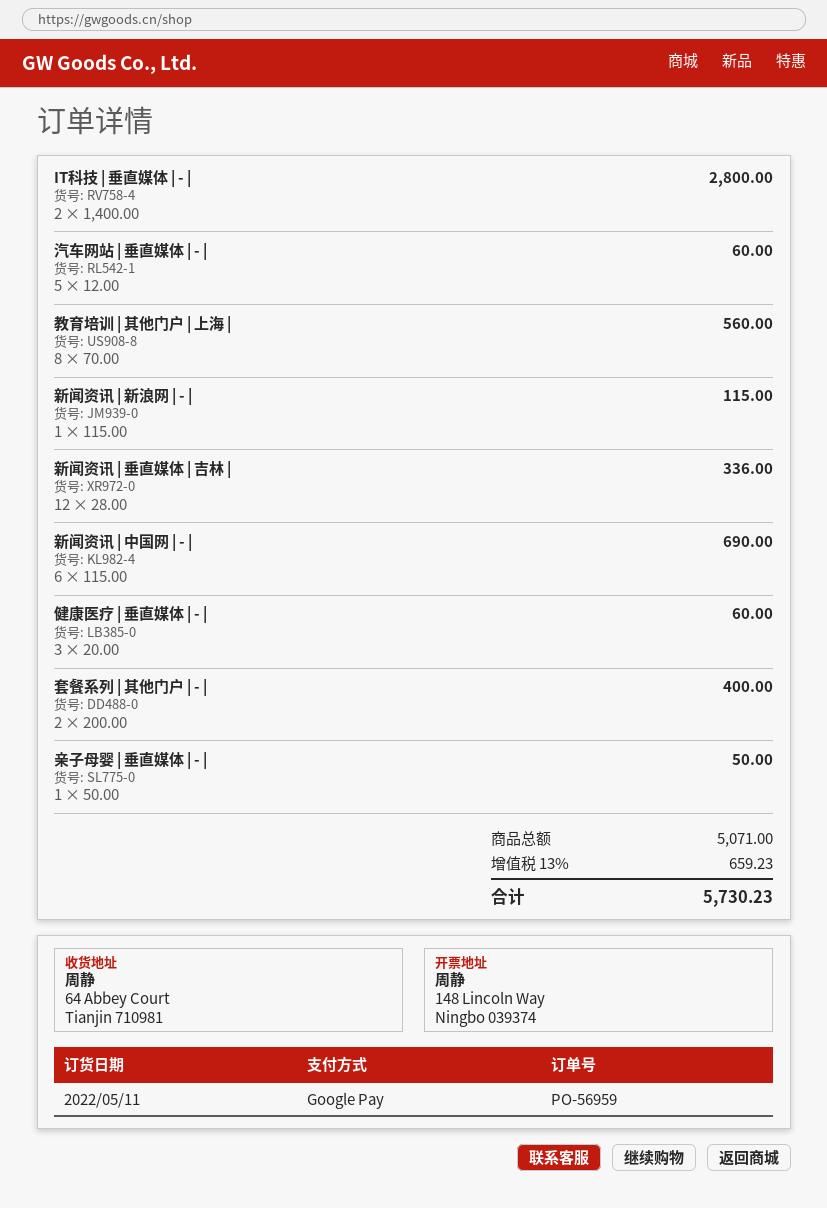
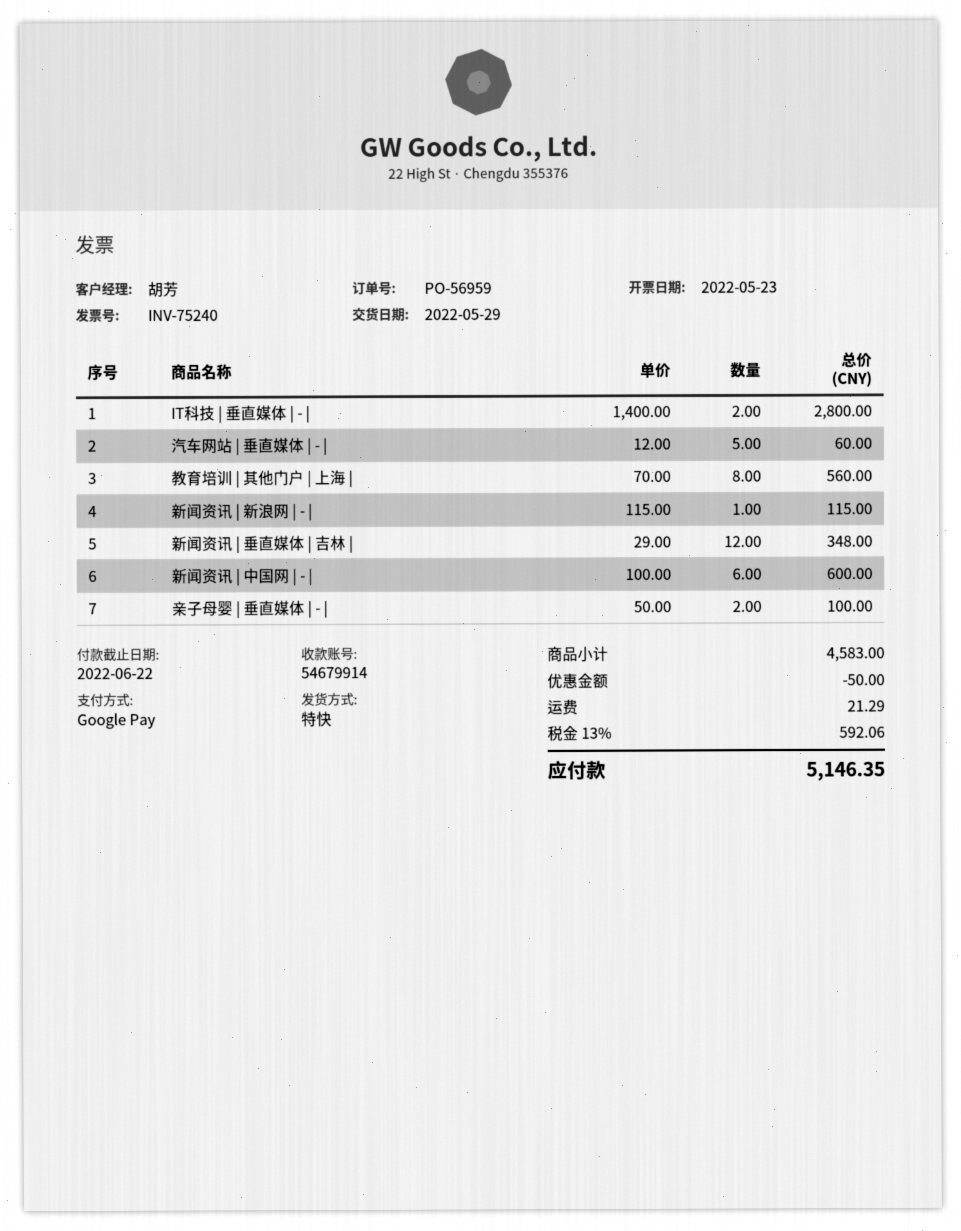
新闻资讯 | 垂直媒体 | 吉林 |: 12 x 28.00 = 336.00 -> 12 x 29.00 = 348.00
新闻资讯 | 中国网 | - |: 6 x 115.00 = 690.00 -> 6 x 100.00 = 600.00
健康医疗 | 垂直媒体 | - |: 3 x 20.00 = 60.00 -> none
套餐系列 | 其他门户 | - |: 2 x 200.00 = 400.00 -> none
亲子母婴 | 垂直媒体 | - |: 1 x 50.00 = 50.00 -> 2 x 50.00 = 100.00
subtotal: 5071.00 -> 4583.00
discount: none -> 50.00
shipping: none -> 21.29
tax: 13% = 659.23 -> 13% = 592.06
total: 5730.23 -> 5146.35

